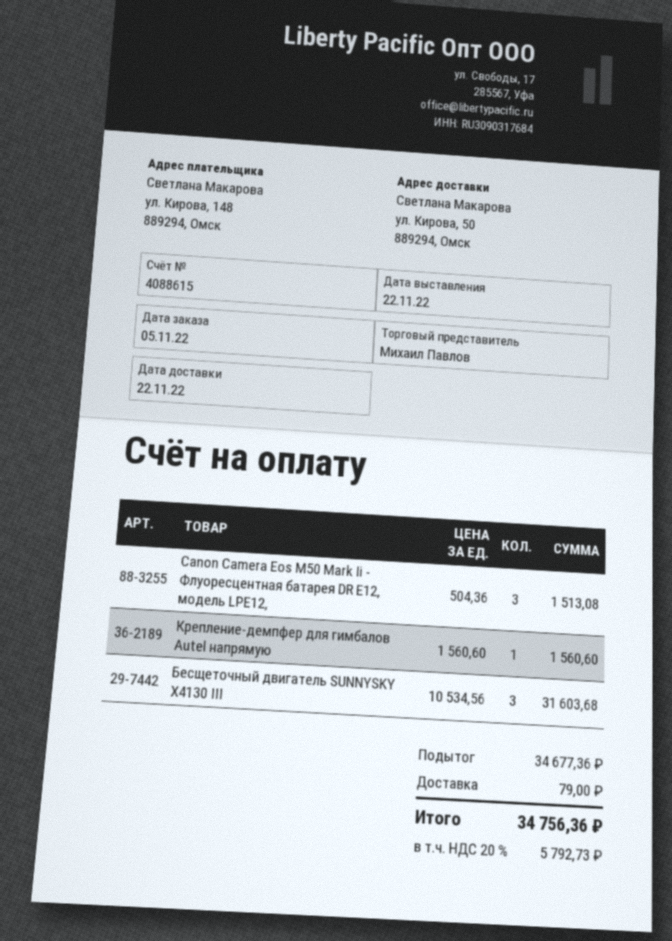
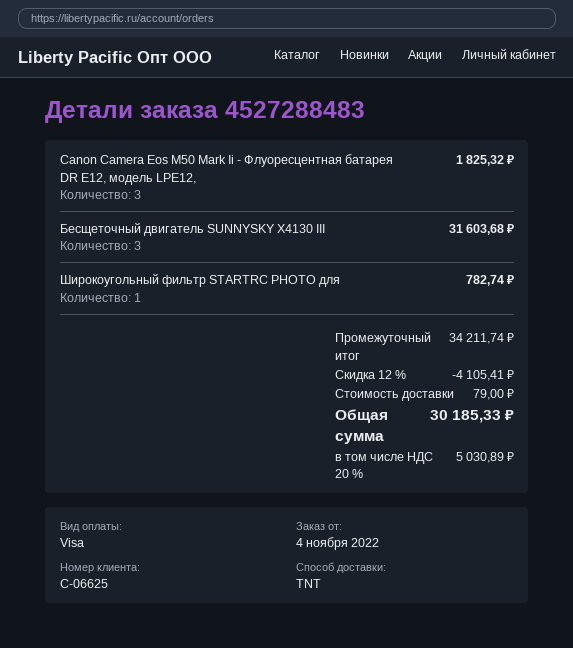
order date: 2022-11-05 -> 2022-11-04
Canon Camera Eos M50 Mark Ii - Флуоресцентная батарея DR E12, модель LPE12,: 3 for 1513.08 -> 3 for 1825.32
Крепление-демпфер для гимбалов Autel напрямую: 1 for 1560.60 -> none
Широкоугольный фильтр STARTRC PHOTO для: none -> 1 for 782.74
subtotal: 34677.36 -> 34211.74
discount: none -> 12% = 4105.41
tax: 20% = 5792.73 -> 20% = 5030.89
total: 34756.36 -> 30185.33

